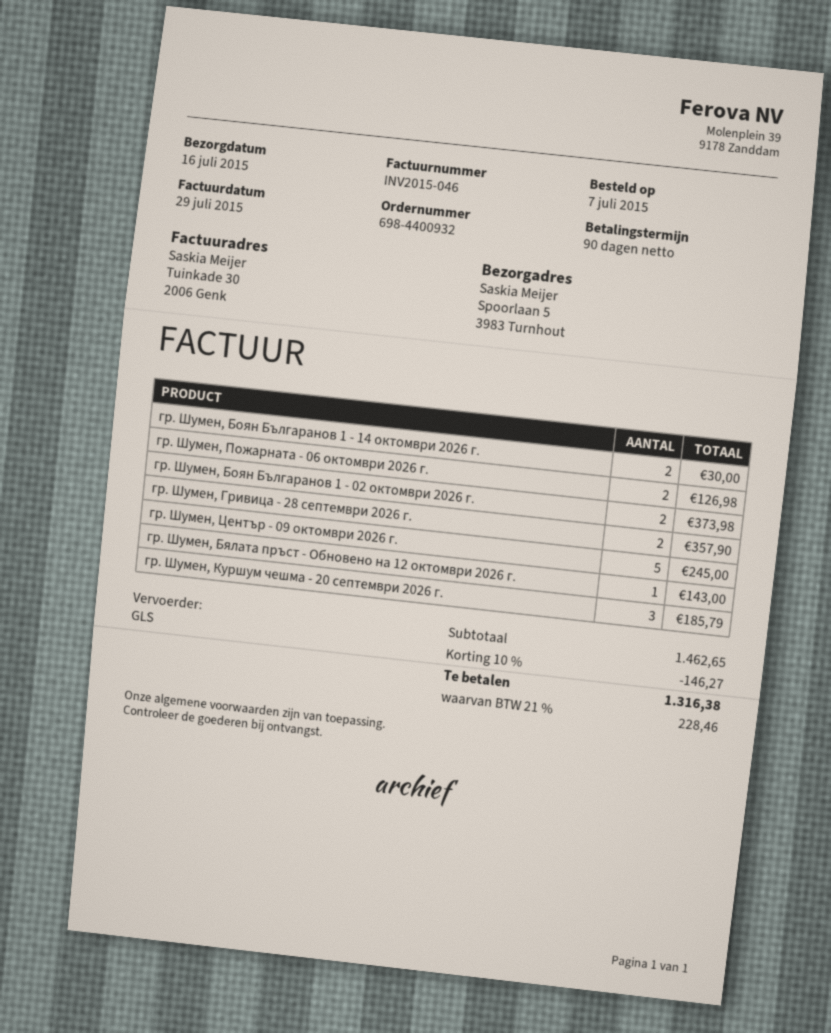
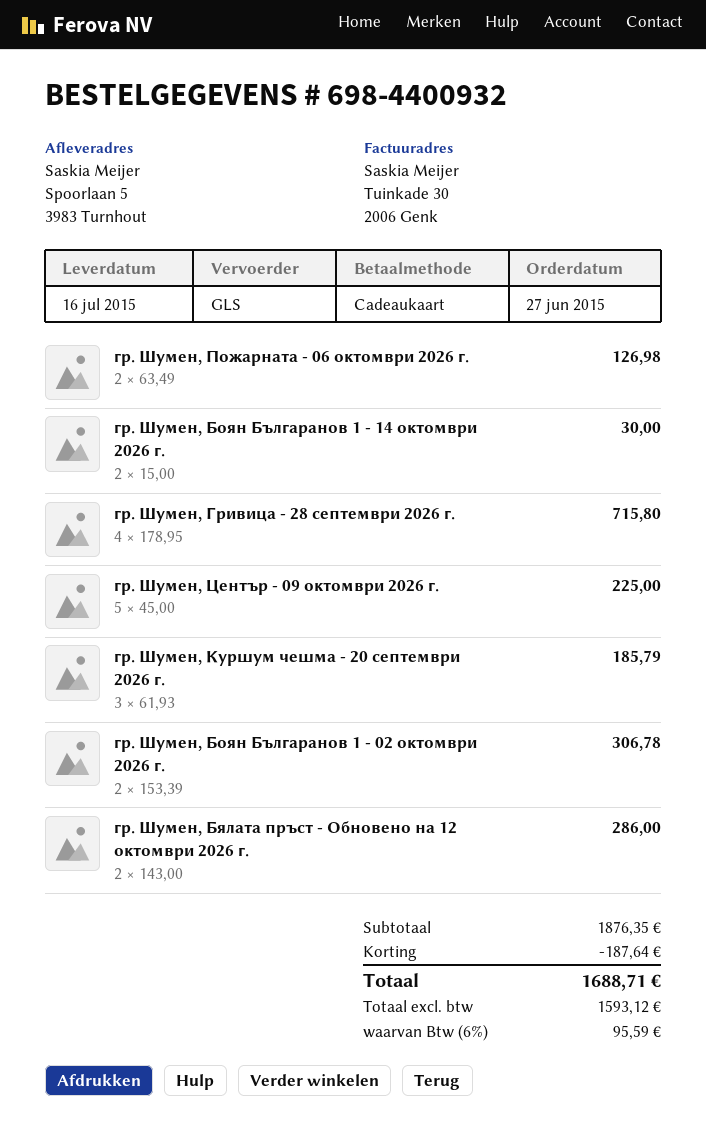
order date: 2015-07-07 -> 2015-06-27
гр. Шумен, Боян Българанов 1 - 02 октомври 2026 г.: 2 for 373.98 -> 2 for 306.78
гр. Шумен, Гривица - 28 септември 2026 г.: 2 for 357.90 -> 4 for 715.80
гр. Шумен, Център - 09 октомври 2026 г.: 5 for 245.00 -> 5 for 225.00
гр. Шумен, Бялата пръст - Обновено на 12 октомври 2026 г.: 1 for 143.00 -> 2 for 286.00
subtotal: 1462.65 -> 1876.35
discount: 146.27 -> 187.64
tax: 21% = 228.46 -> 6% = 95.59
total: 1316.38 -> 1688.71

